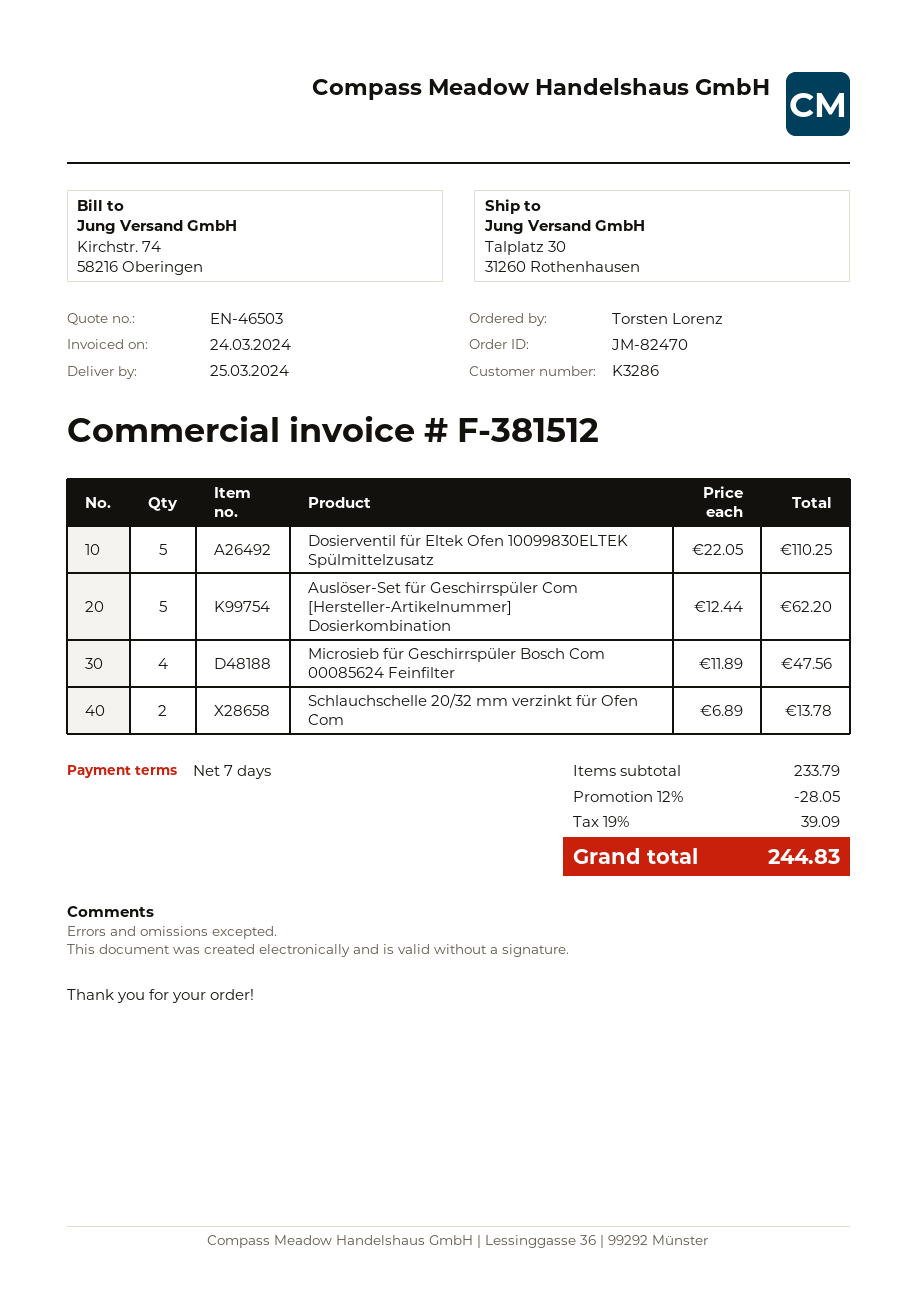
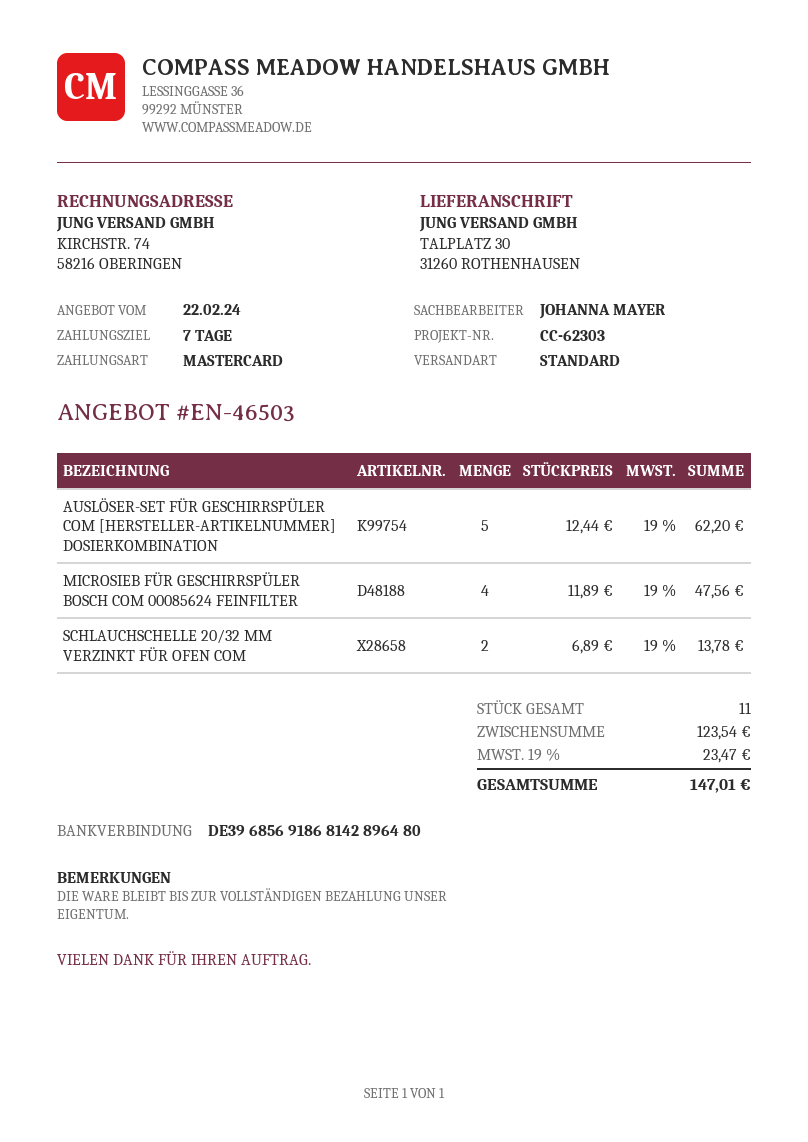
Dosierventil für Eltek Ofen 10099830ELTEK Spülmittelzusatz: 5 x 22.05 = 110.25 -> none
subtotal: 233.79 -> 123.54
discount: 12% = 28.05 -> none
tax: 19% = 39.09 -> 19% = 23.47
total: 244.83 -> 147.01

